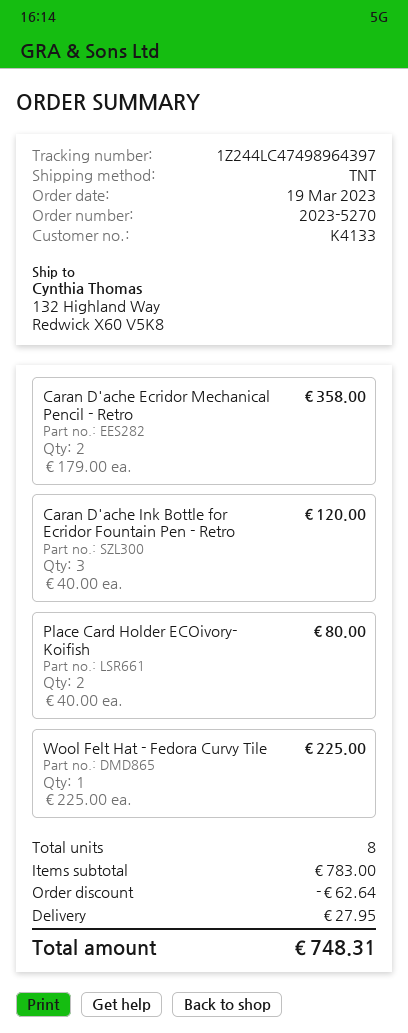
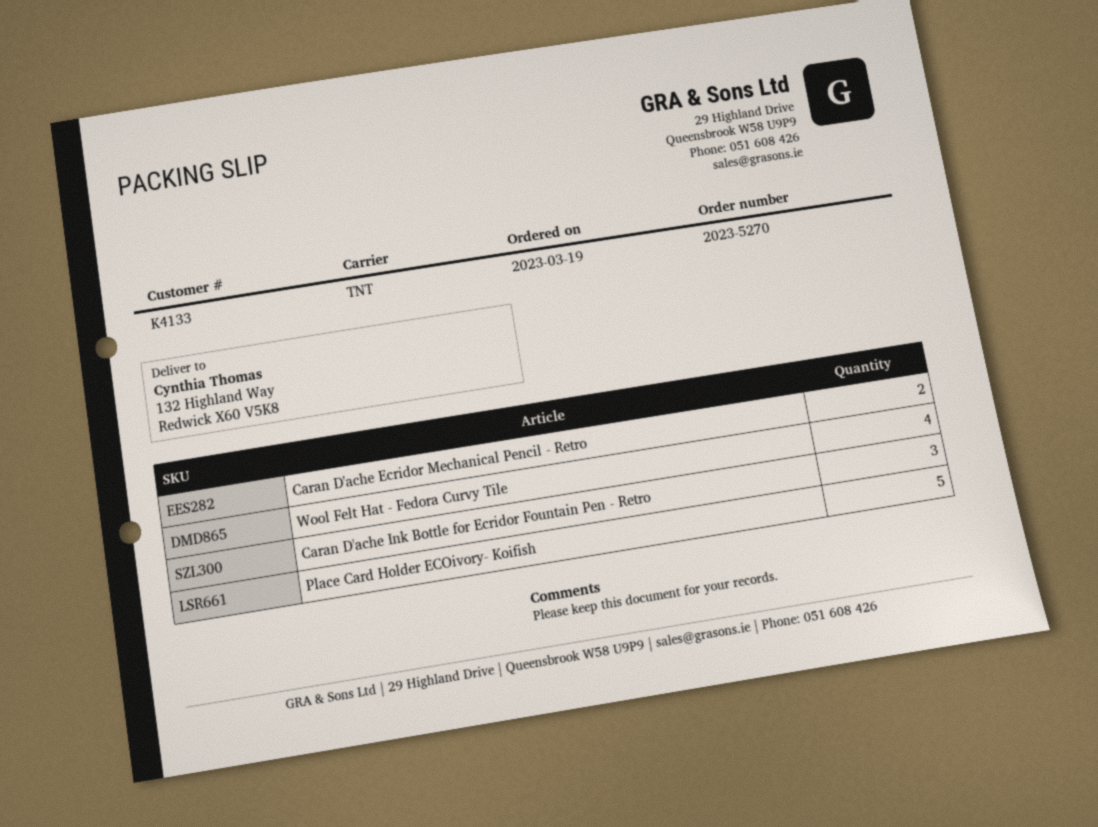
Place Card Holder ECOivory- Koifish: 2 -> 5
Wool Felt Hat - Fedora Curvy Tile: 1 -> 4

